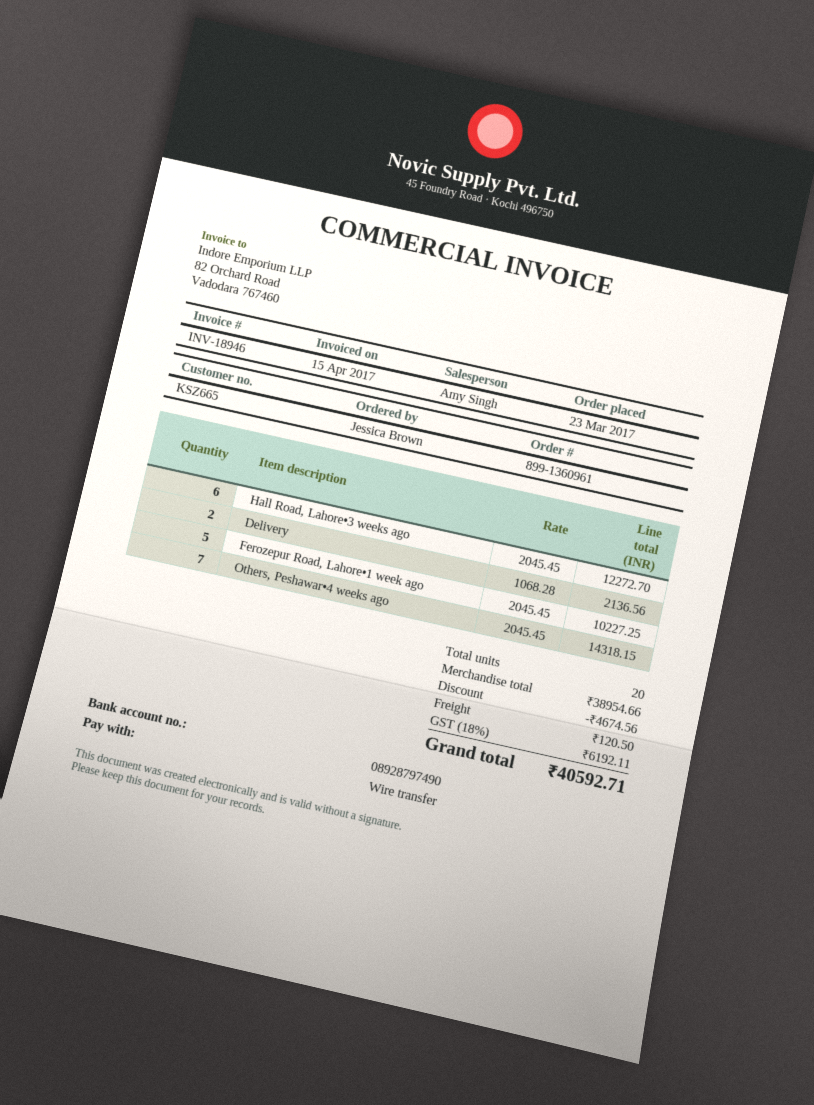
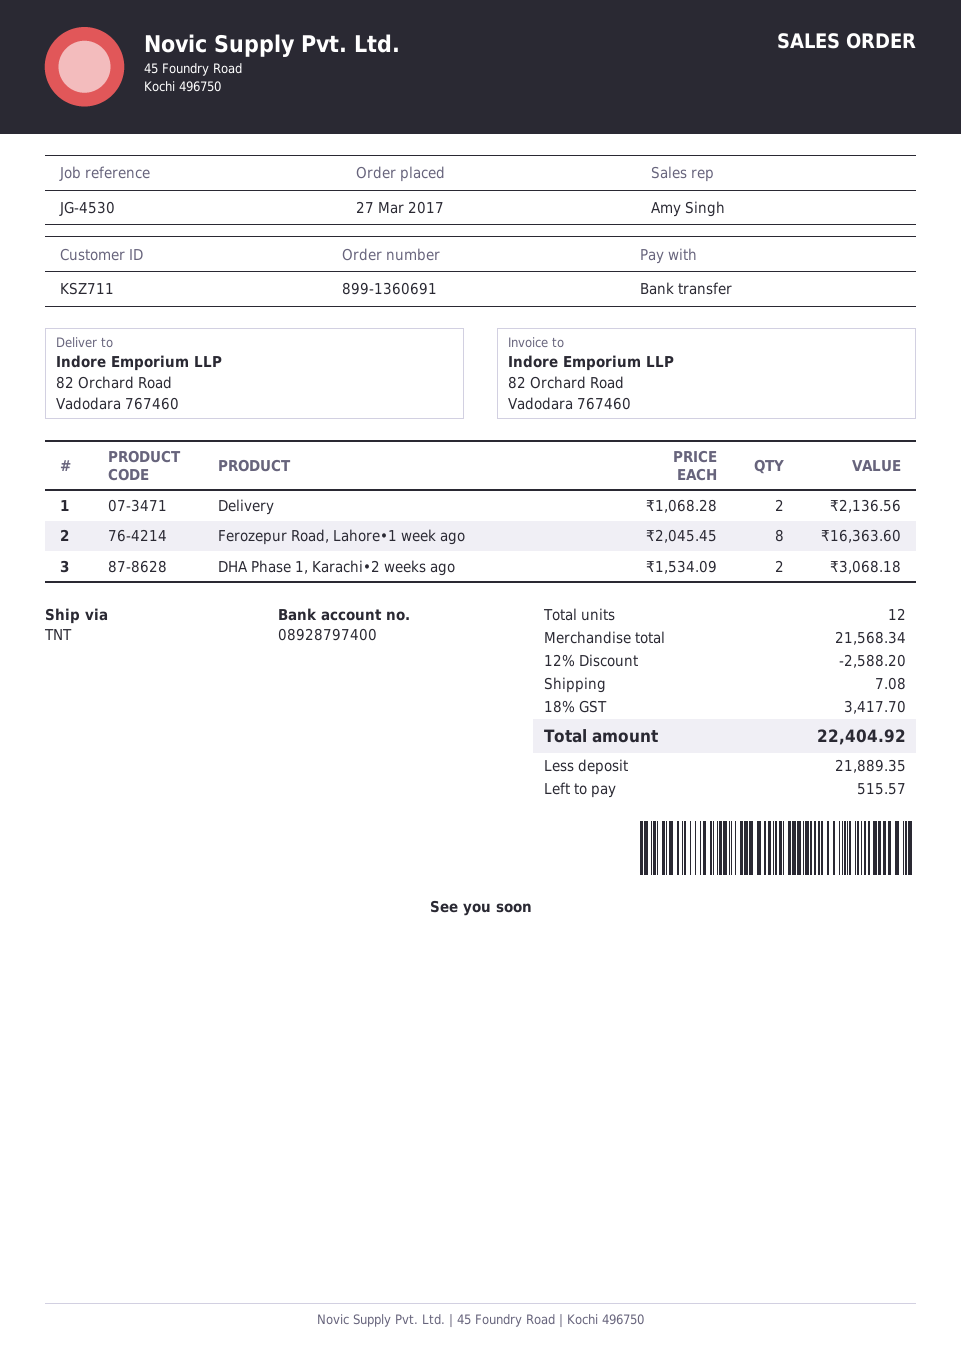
order number: 899-1360961 -> 899-1360691
order date: 2017-03-23 -> 2017-03-27
customer number: KSZ665 -> KSZ711
bank account: 08928797490 -> 08928797400
Hall Road, Lahore•3 weeks ago: 6 x 2045.45 = 12272.70 -> none
Ferozepur Road, Lahore•1 week ago: 5 x 2045.45 = 10227.25 -> 8 x 2045.45 = 16363.60
Others, Peshawar•4 weeks ago: 7 x 2045.45 = 14318.15 -> none
DHA Phase 1, Karachi•2 weeks ago: none -> 2 x 1534.09 = 3068.18
total quantity: 20 -> 12
subtotal: 38954.66 -> 21568.34
discount: 4674.56 -> 2588.20
shipping: 120.50 -> 7.08
tax: 18% = 6192.11 -> 18% = 3417.70
total: 40592.71 -> 22404.92

